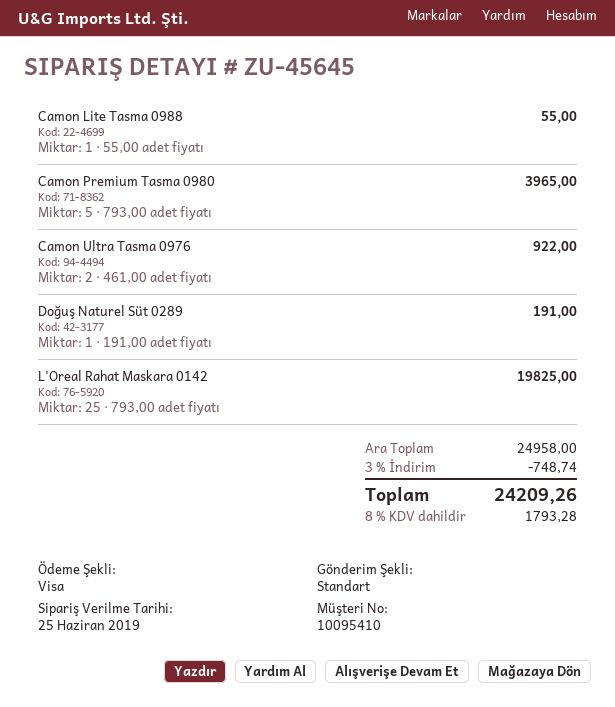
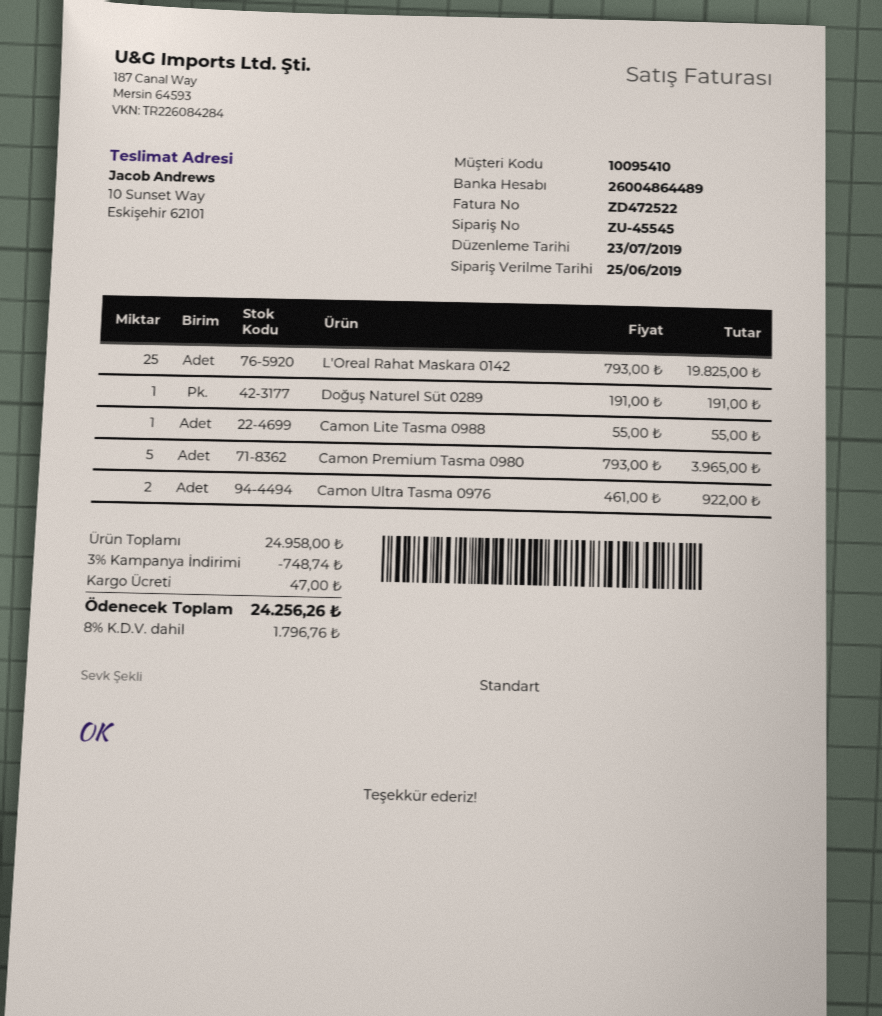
order number: ZU-45645 -> ZU-45545
shipping: none -> 47.00
tax: 8% = 1793.28 -> 8% = 1796.76
total: 24209.26 -> 24256.26

